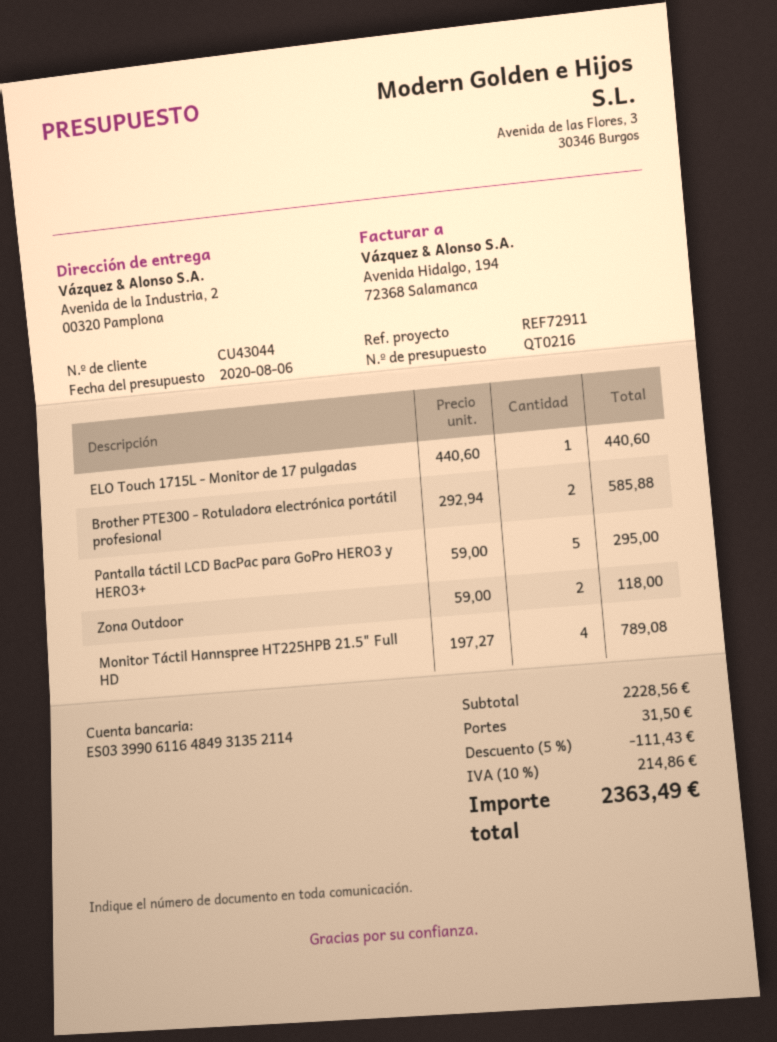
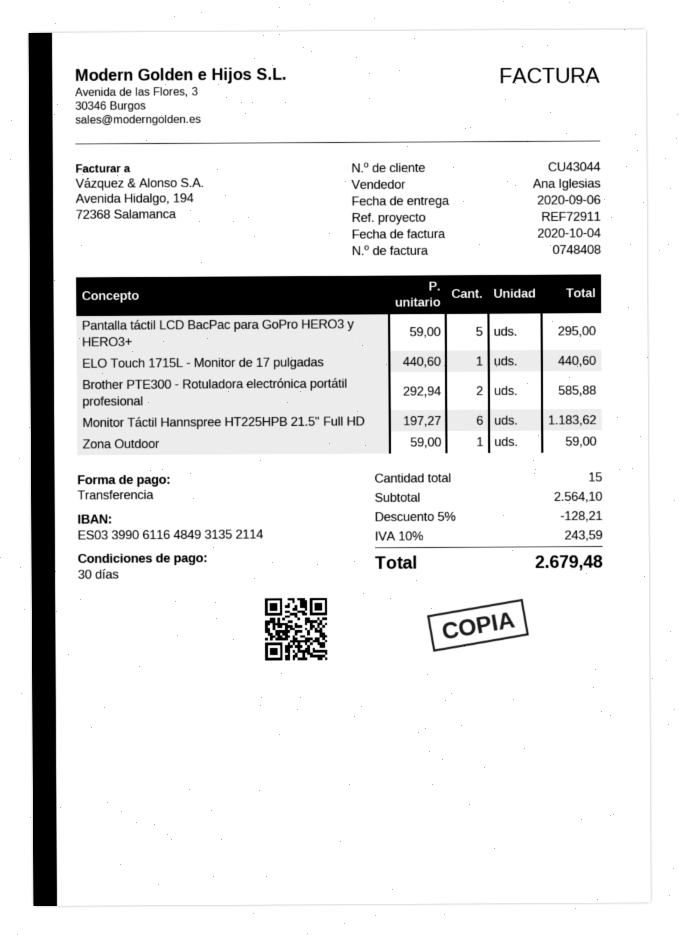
Zona Outdoor: 2 x 59.00 = 118.00 -> 1 x 59.00 = 59.00
Monitor Táctil Hannspree HT225HPB 21.5" Full HD: 4 x 197.27 = 789.08 -> 6 x 197.27 = 1183.62
subtotal: 2228.56 -> 2564.10
discount: 5% = 111.43 -> 5% = 128.21
shipping: 31.50 -> none
tax: 10% = 214.86 -> 10% = 243.59
total: 2363.49 -> 2679.48

